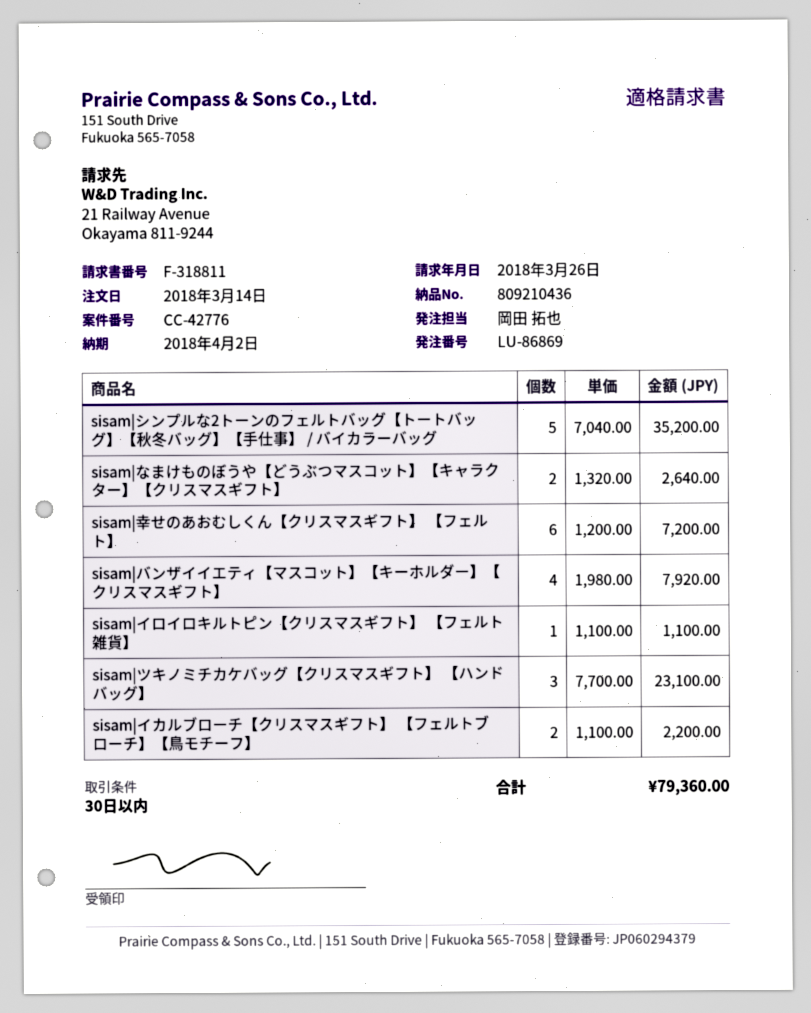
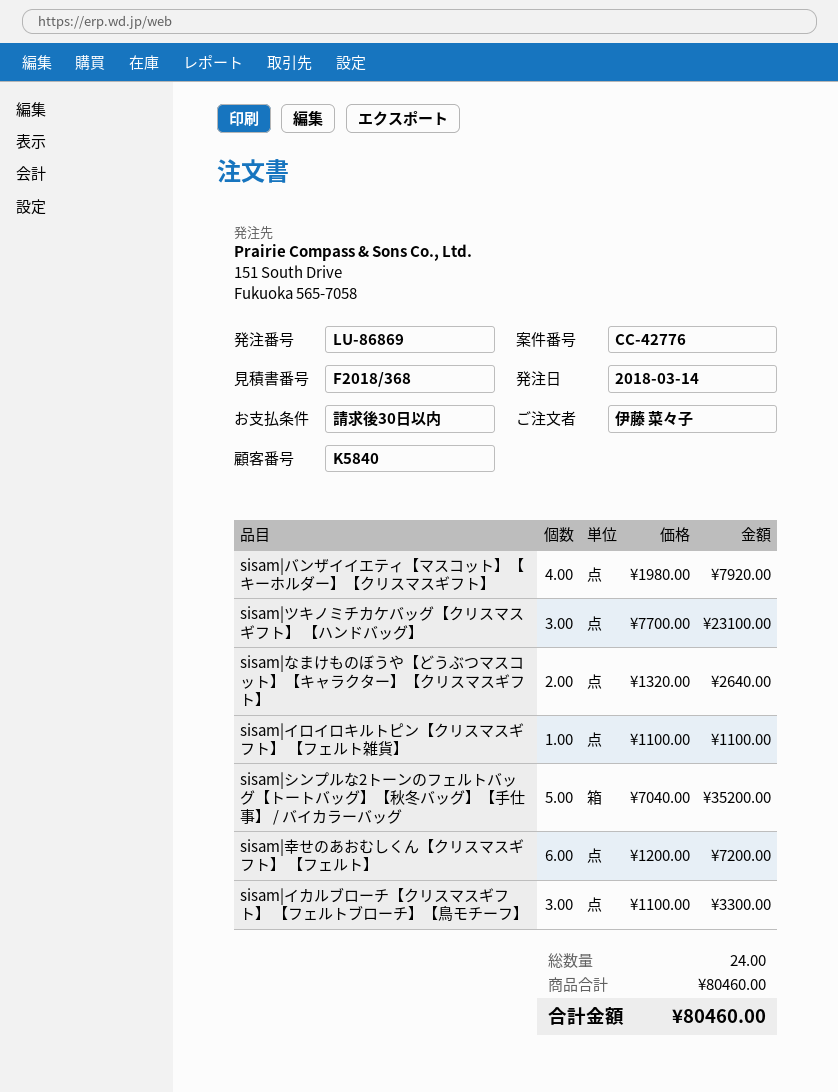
ordered by: 岡田 拓也 -> 伊藤 菜々子
sisam|イカルブローチ【クリスマスギフト】 【フェルトブローチ】【鳥モチーフ】: 2 x 1100.00 = 2200.00 -> 3 x 1100.00 = 3300.00
total: 79360.00 -> 80460.00

